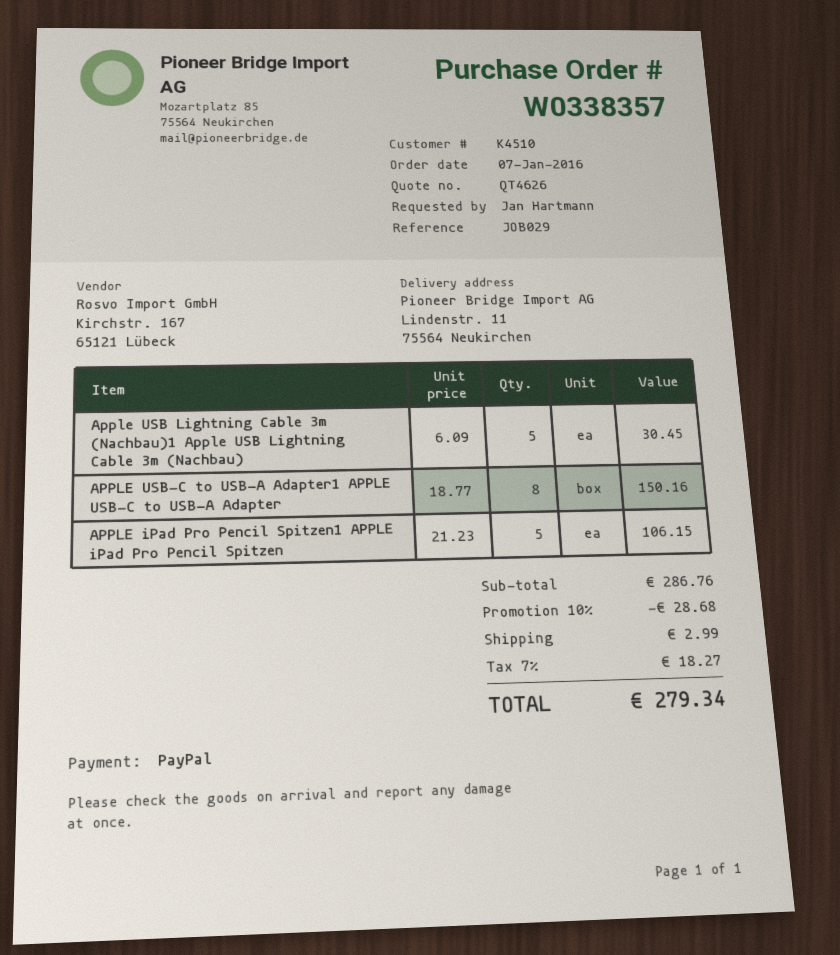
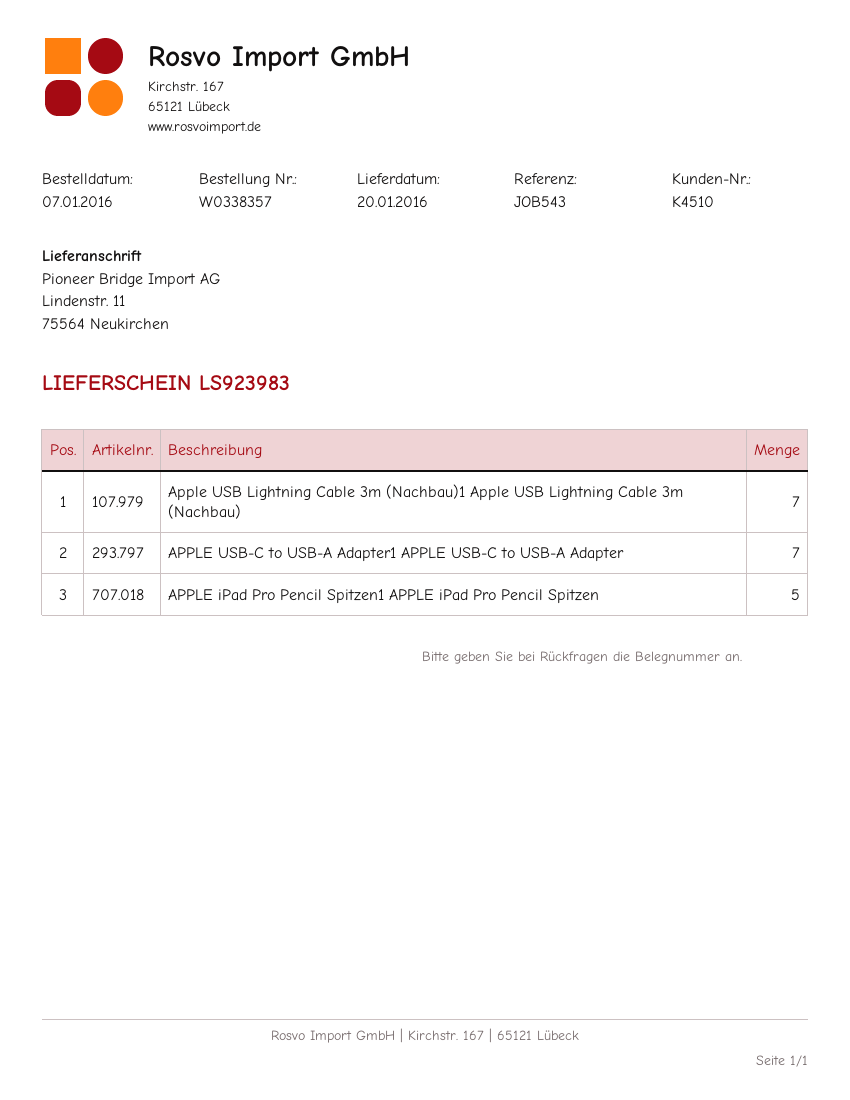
reference: JOB029 -> JOB543
Apple USB Lightning Cable 3m (Nachbau)1 Apple USB Lightning Cable 3m (Nachbau): 5 -> 7
APPLE USB-C to USB-A Adapter1 APPLE USB-C to USB-A Adapter: 8 -> 7

